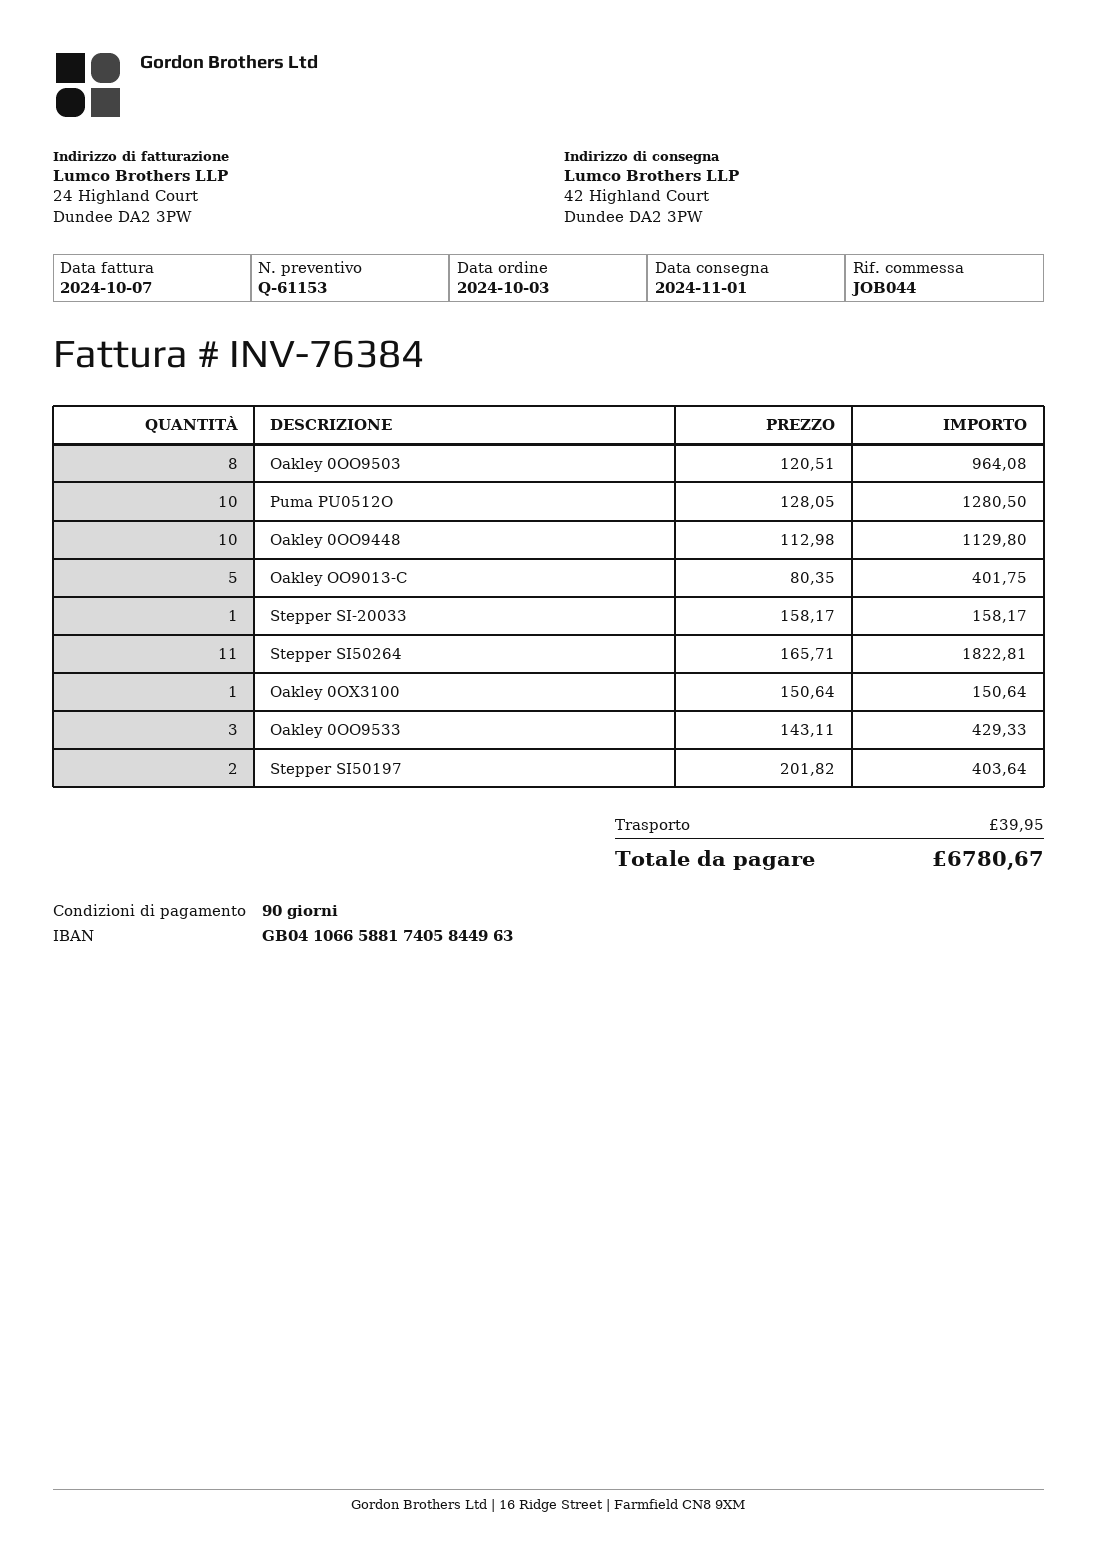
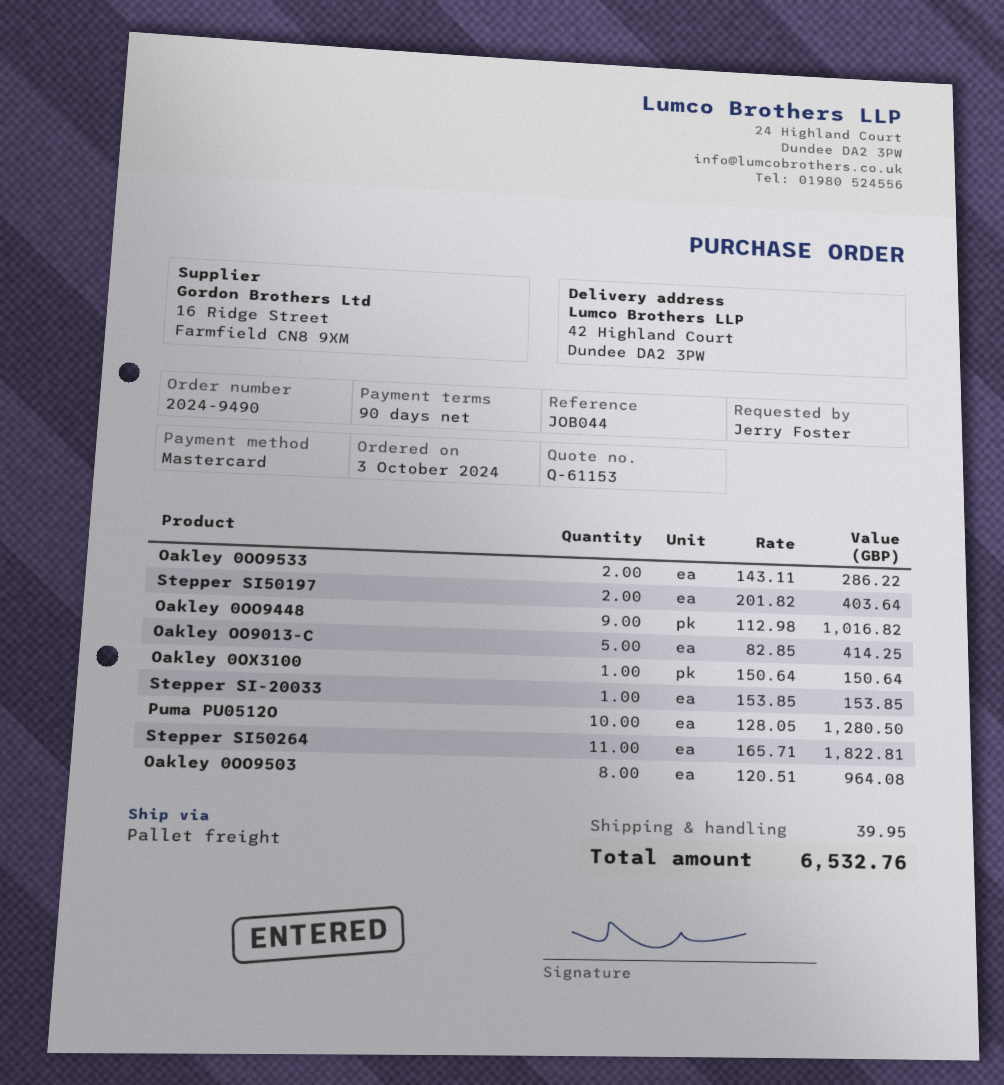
Oakley 0OO9448: 10 x 112.98 = 1129.80 -> 9 x 112.98 = 1016.82
Oakley OO9013-C: 5 x 80.35 = 401.75 -> 5 x 82.85 = 414.25
Stepper SI-20033: 1 x 158.17 = 158.17 -> 1 x 153.85 = 153.85
Oakley 0OO9533: 3 x 143.11 = 429.33 -> 2 x 143.11 = 286.22
total: 6780.67 -> 6532.76

